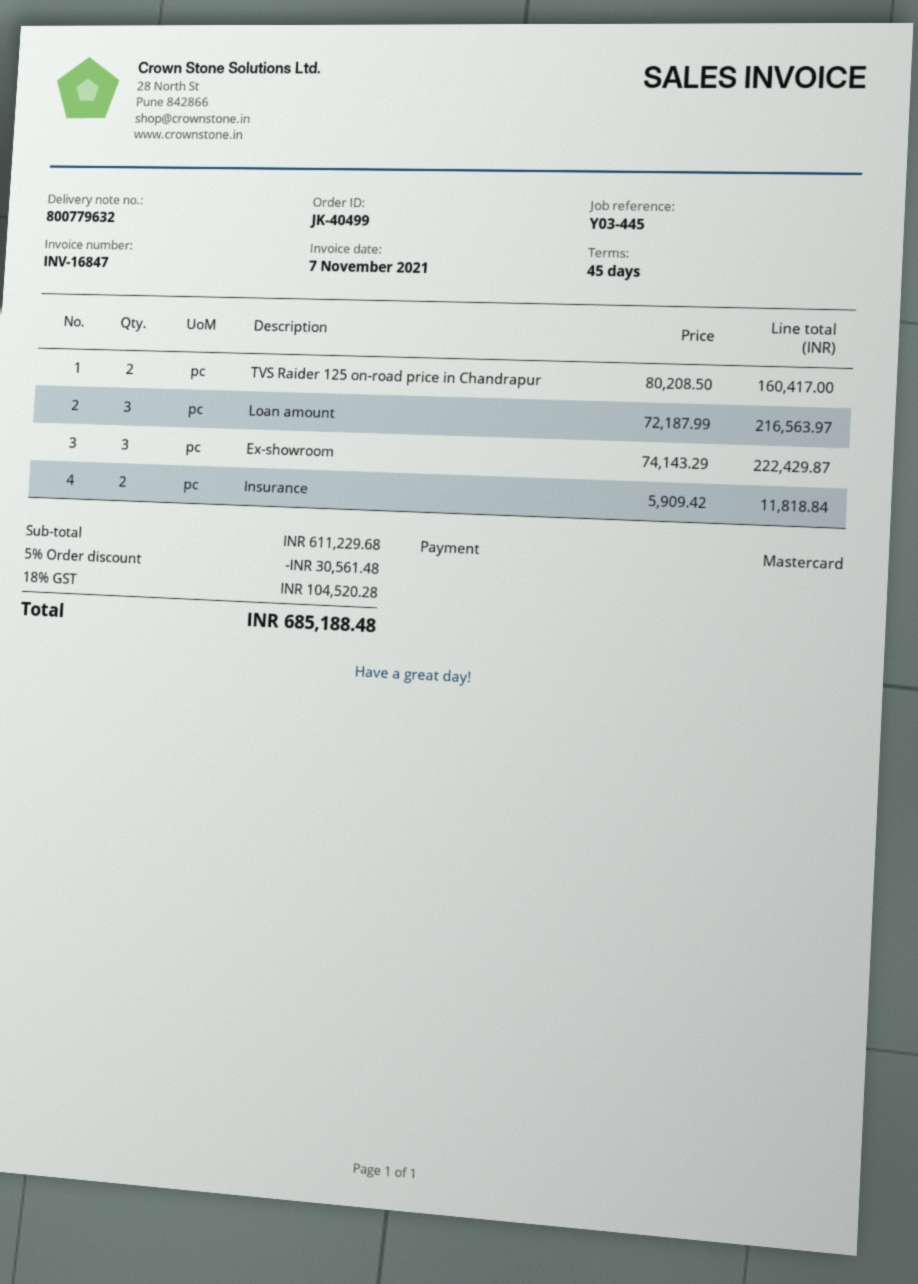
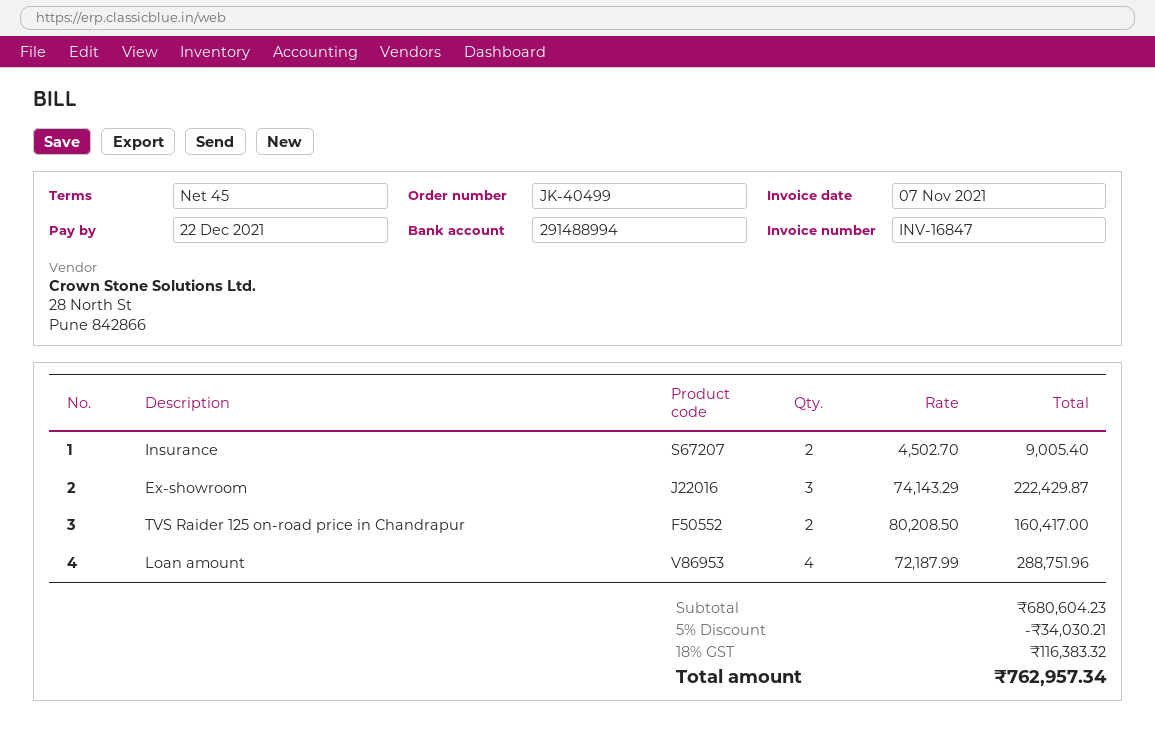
Loan amount: 3 x 72187.99 = 216563.97 -> 4 x 72187.99 = 288751.96
Insurance: 2 x 5909.42 = 11818.84 -> 2 x 4502.70 = 9005.40
subtotal: 611229.68 -> 680604.23
discount: 5% = 30561.48 -> 5% = 34030.21
tax: 18% = 104520.28 -> 18% = 116383.32
total: 685188.48 -> 762957.34

